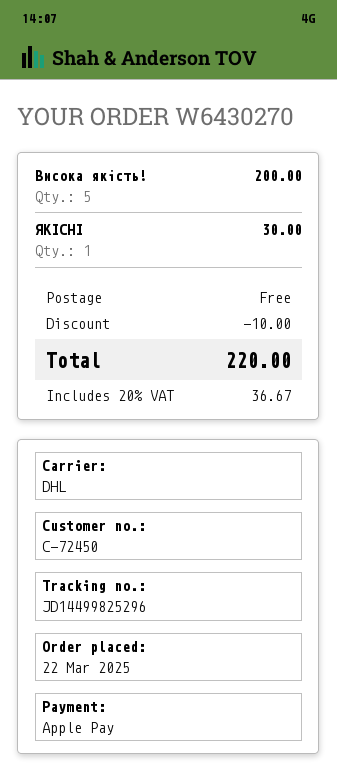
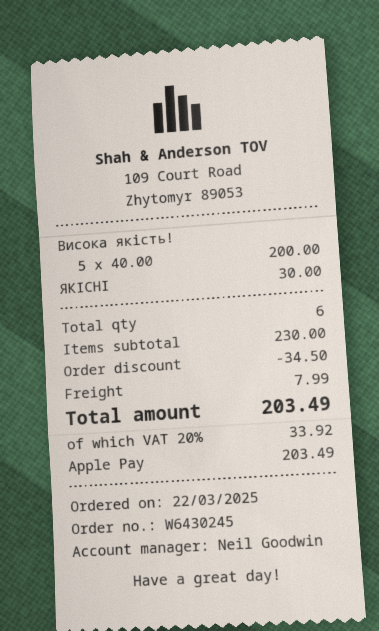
order number: W6430270 -> W6430245
discount: 10.00 -> 34.50
shipping: 0.00 -> 7.99
tax: 20% = 36.67 -> 20% = 33.92
total: 220.00 -> 203.49

